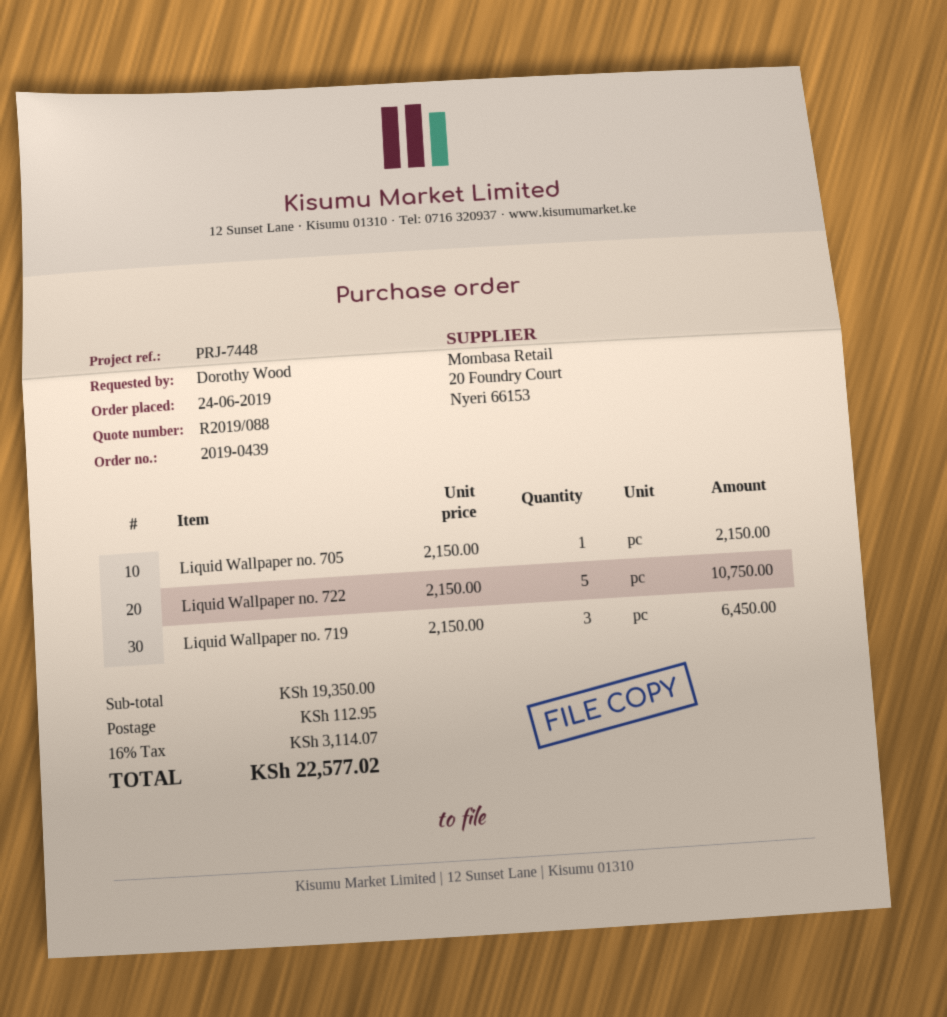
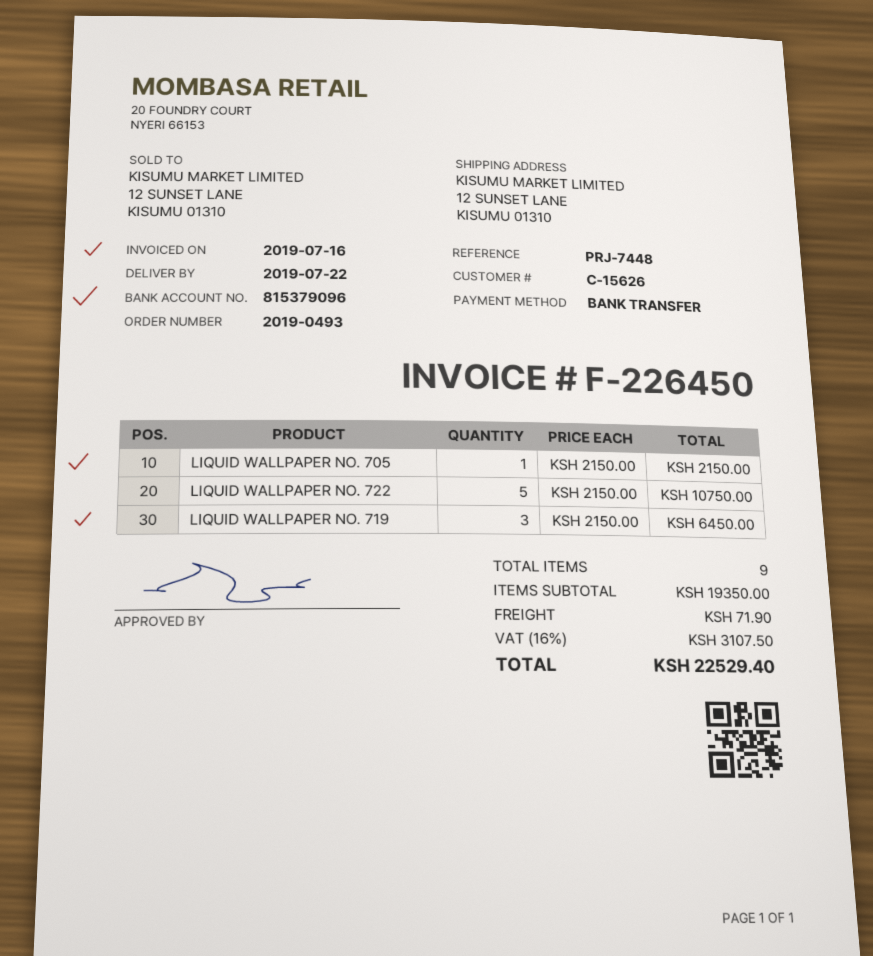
order number: 2019-0439 -> 2019-0493
shipping: 112.95 -> 71.90
tax: 16% = 3114.07 -> 16% = 3107.50
total: 22577.02 -> 22529.40

